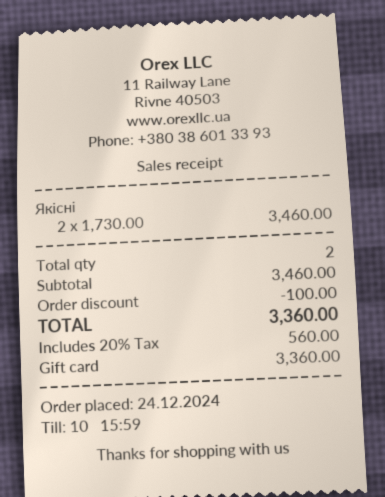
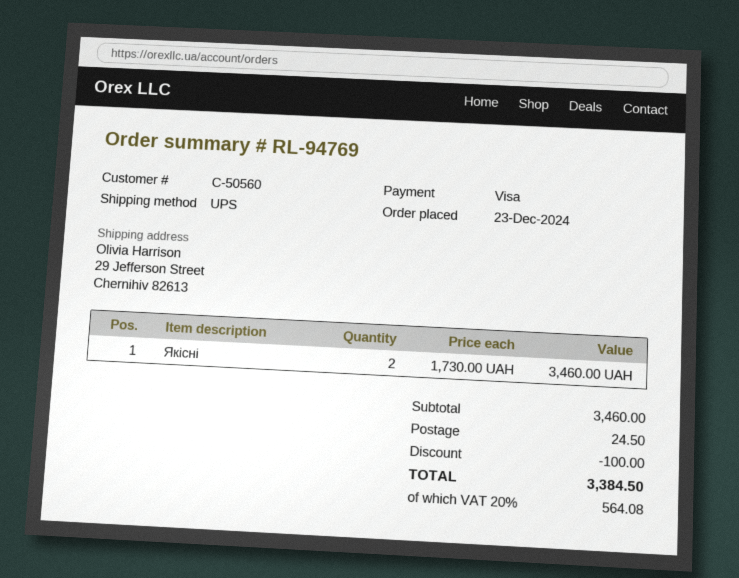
order date: 2024-12-24 -> 2024-12-23
payment method: gift card -> Visa
shipping: none -> 24.50
tax: 20% = 560.00 -> 20% = 564.08
total: 3360.00 -> 3384.50

